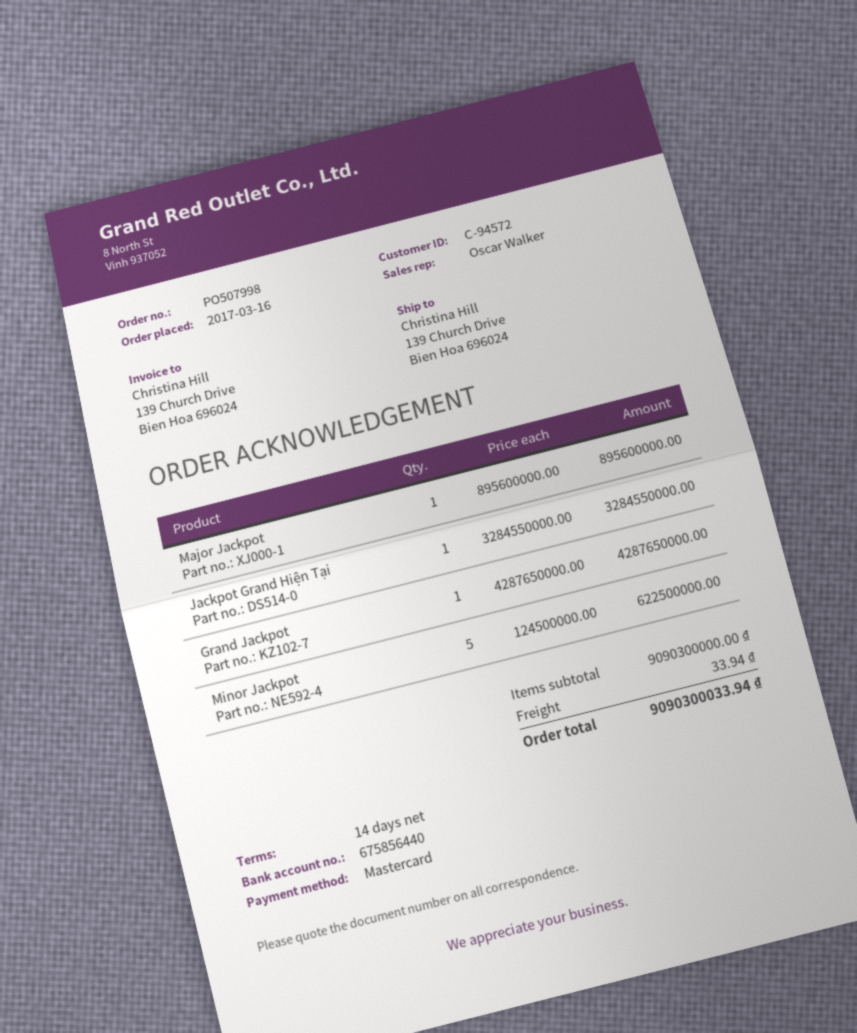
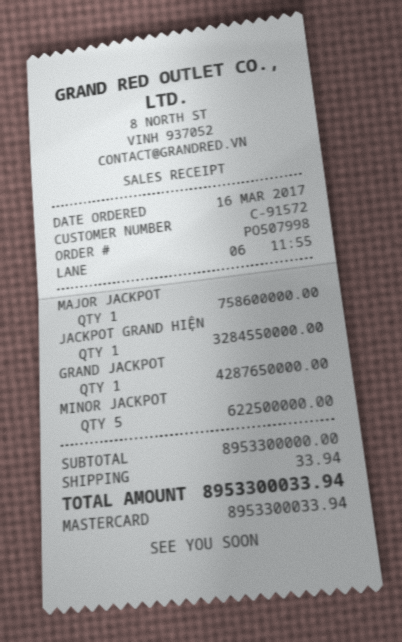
customer number: C-94572 -> C-91572
Major Jackpot: 1 for 895600000.00 -> 1 for 758600000.00
subtotal: 9090300000.00 -> 8953300000.00
total: 9090300033.94 -> 8953300033.94

